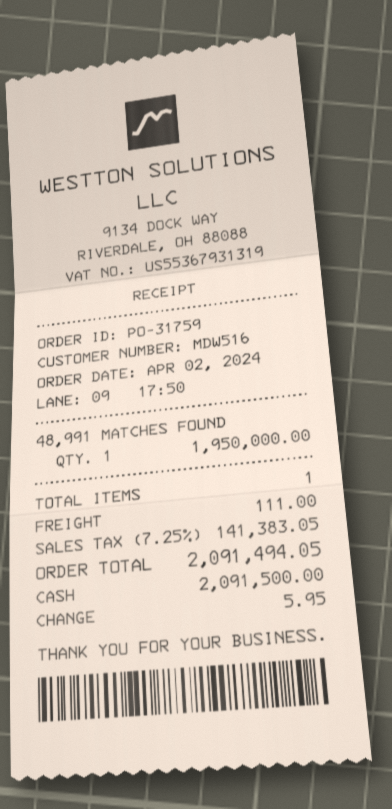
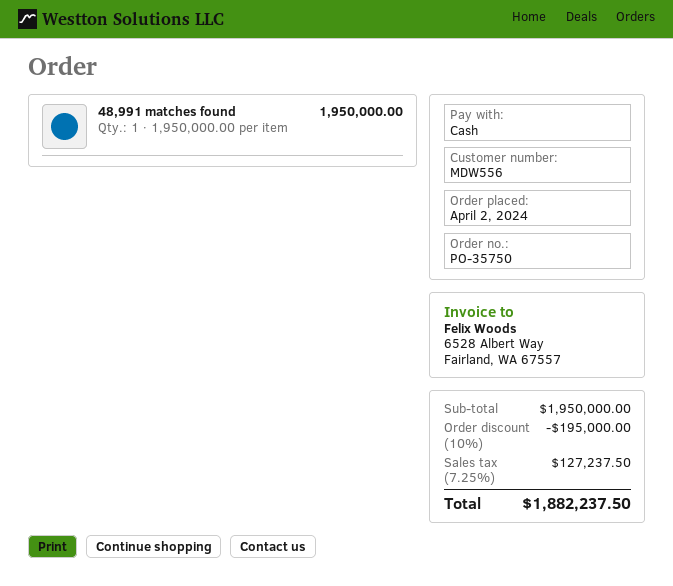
order number: PO-31759 -> PO-35750
customer number: MDW516 -> MDW556
discount: none -> 10% = 195000.00
shipping: 111.00 -> none
tax: 7.25% = 141383.05 -> 7.25% = 127237.50
total: 2091494.05 -> 1882237.50

